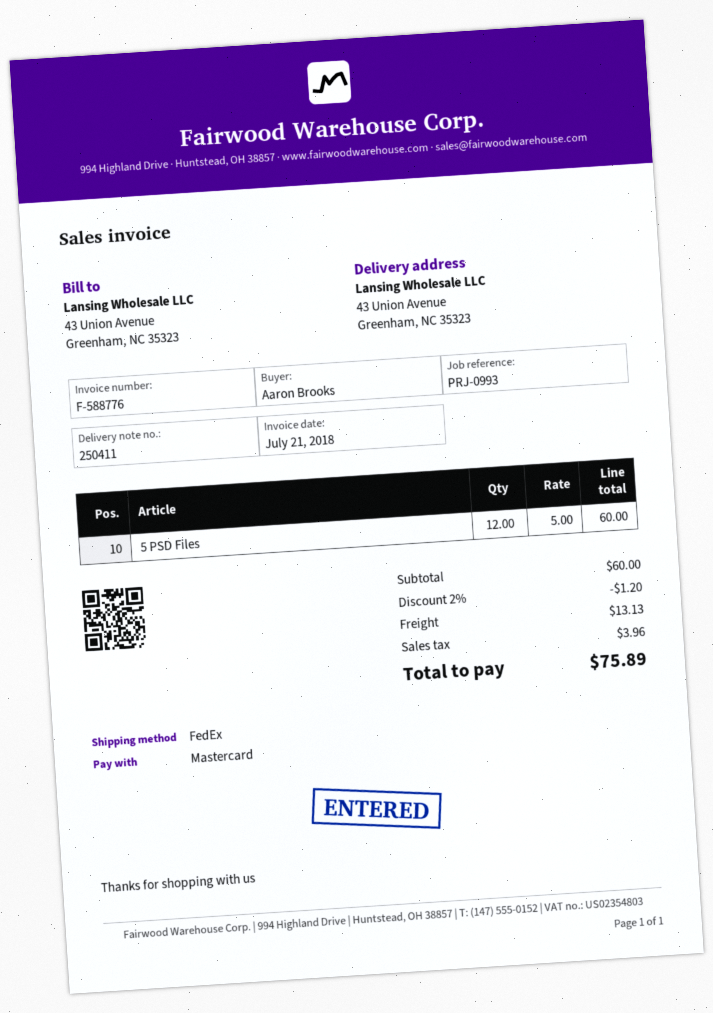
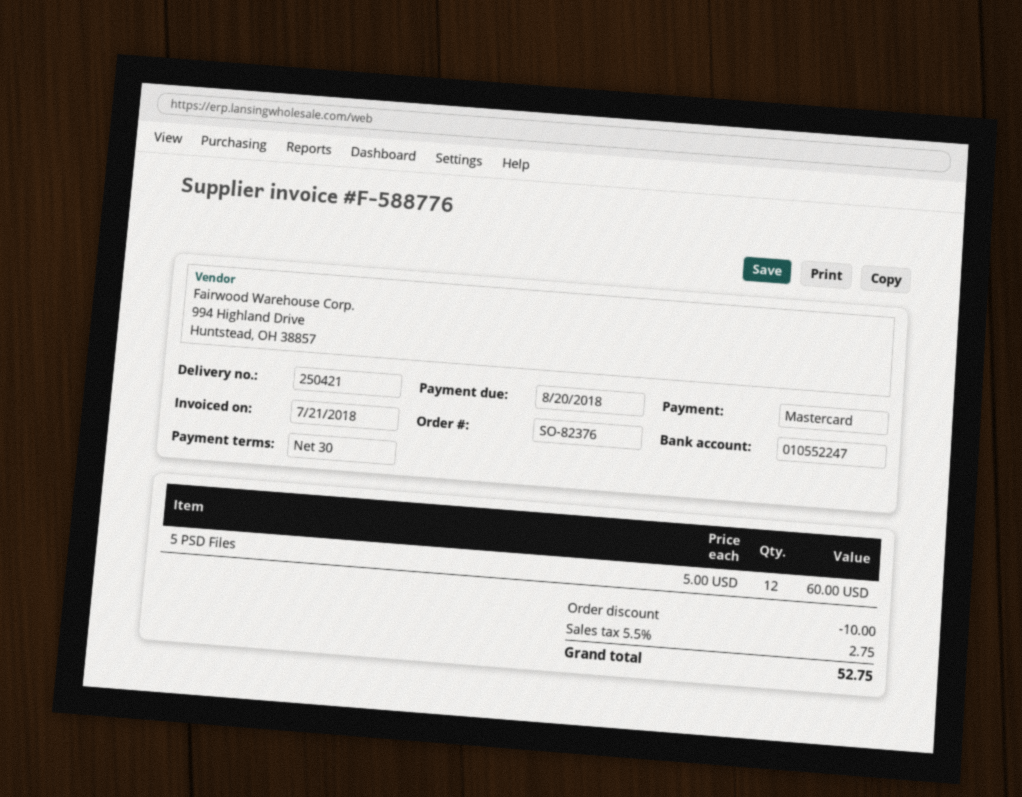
delivery note number: 250411 -> 250421
discount: 1.20 -> 10.00
shipping: 13.13 -> none
tax: 3.96 -> 2.75
total: 75.89 -> 52.75

